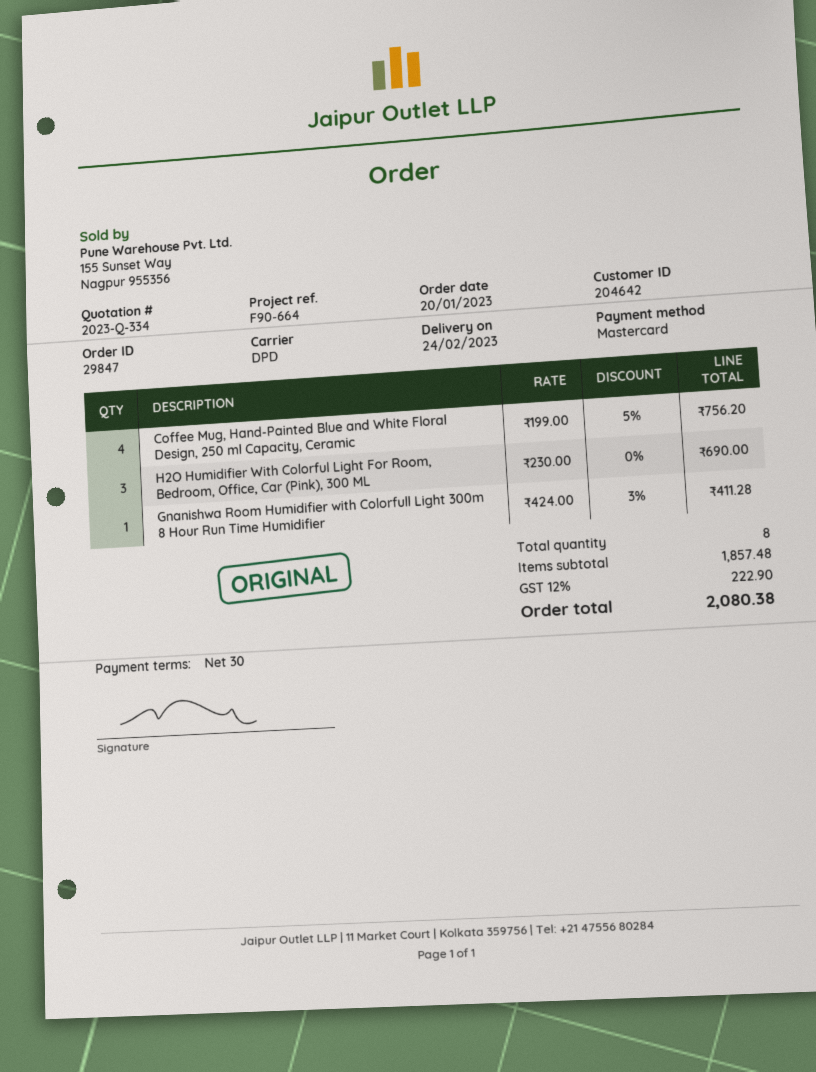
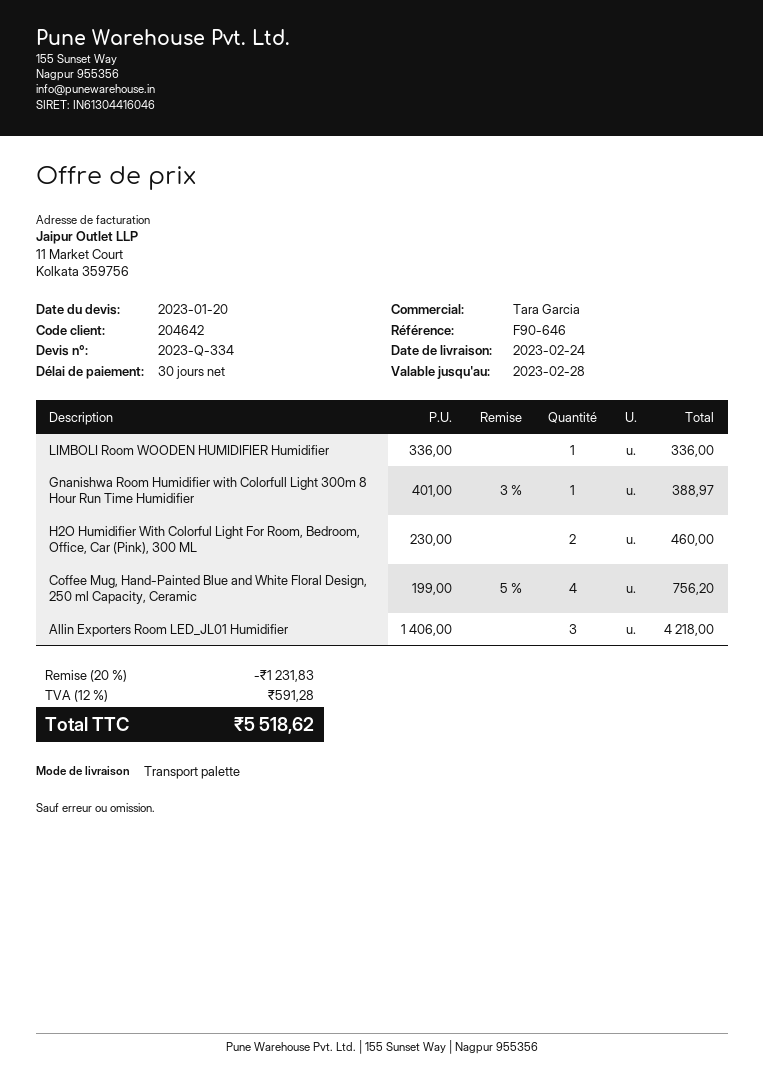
reference: F90-664 -> F90-646
shipping method: DPD -> pallet freight
H2O Humidifier With Colorful Light For Room, Bedroom, Office, Car (Pink), 300 ML: 3 x 230.00 = 690.00 -> 2 x 230.00 = 460.00
Gnanishwa Room Humidifier with Colorfull Light 300m 8 Hour Run Time Humidifier: 1 x 424.00 - 3% = 411.28 -> 1 x 401.00 - 3% = 388.97
LIMBOLI Room WOODEN HUMIDIFIER Humidifier: none -> 1 x 336.00 = 336.00
Allin Exporters Room LED_JL01 Humidifier: none -> 3 x 1406.00 = 4218.00
discount: none -> 20% = 1231.83
tax: 12% = 222.90 -> 12% = 591.28
total: 2080.38 -> 5518.62

